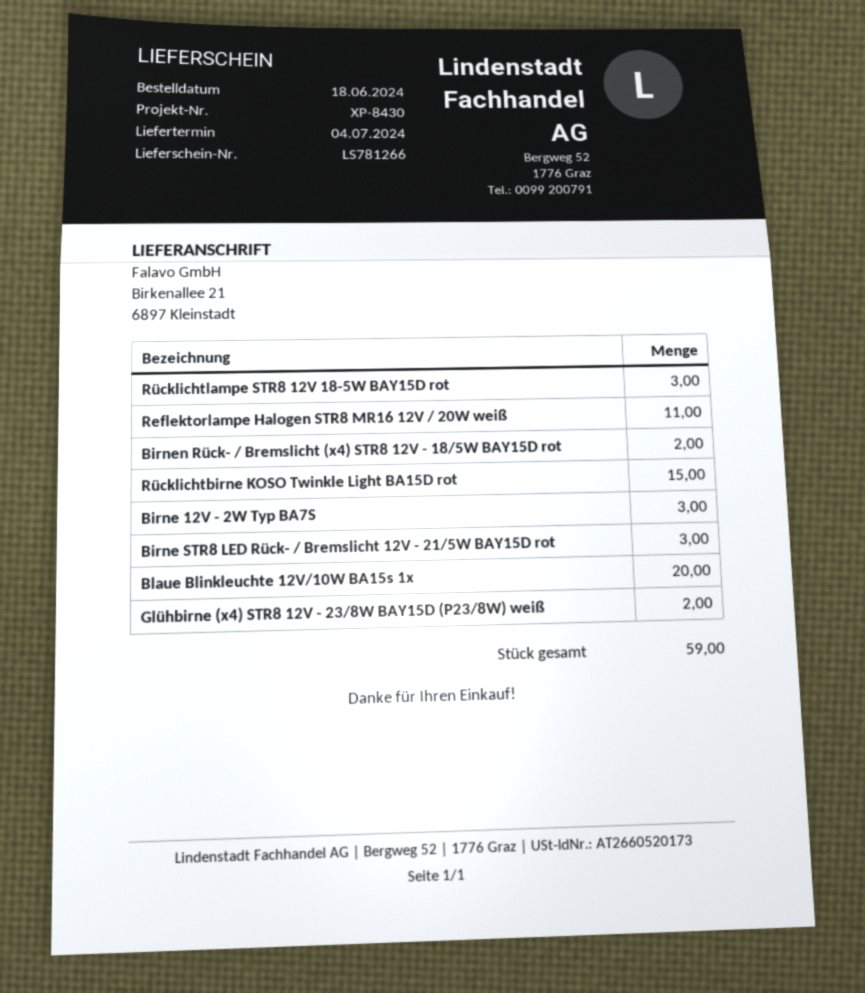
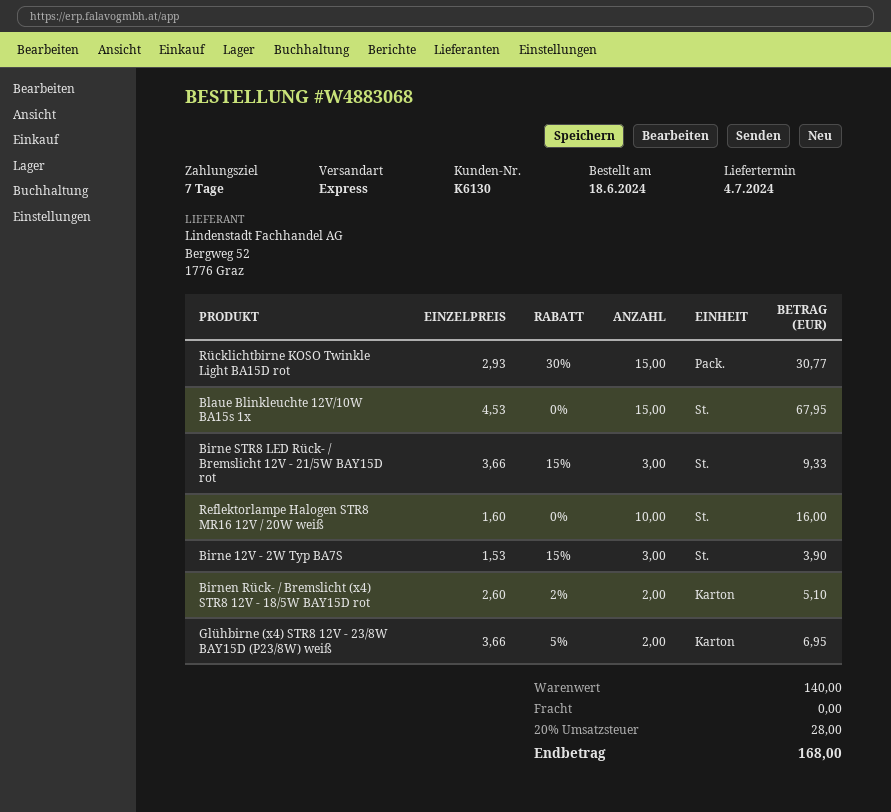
Rücklichtlampe STR8 12V 18-5W BAY15D rot: 3 -> none
Reflektorlampe Halogen STR8 MR16 12V / 20W weiß: 11 -> 10
Blaue Blinkleuchte 12V/10W BA15s 1x: 20 -> 15

